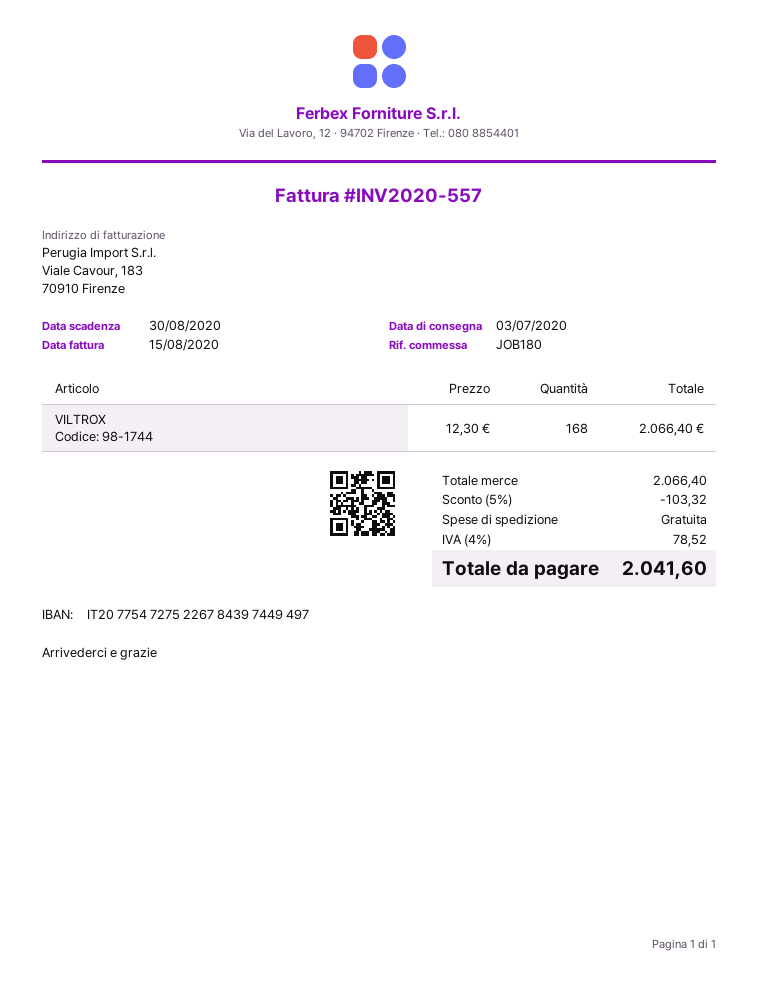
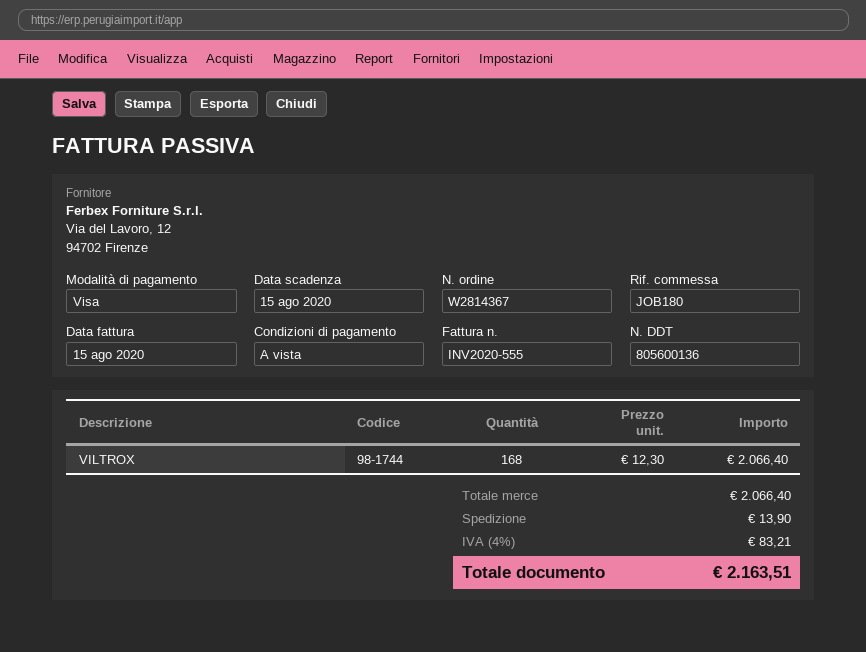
invoice number: INV2020-557 -> INV2020-555
due date: 2020-08-30 -> 2020-08-15
discount: 5% = 103.32 -> none
shipping: 0.00 -> 13.90
tax: 4% = 78.52 -> 4% = 83.21
total: 2041.60 -> 2163.51

